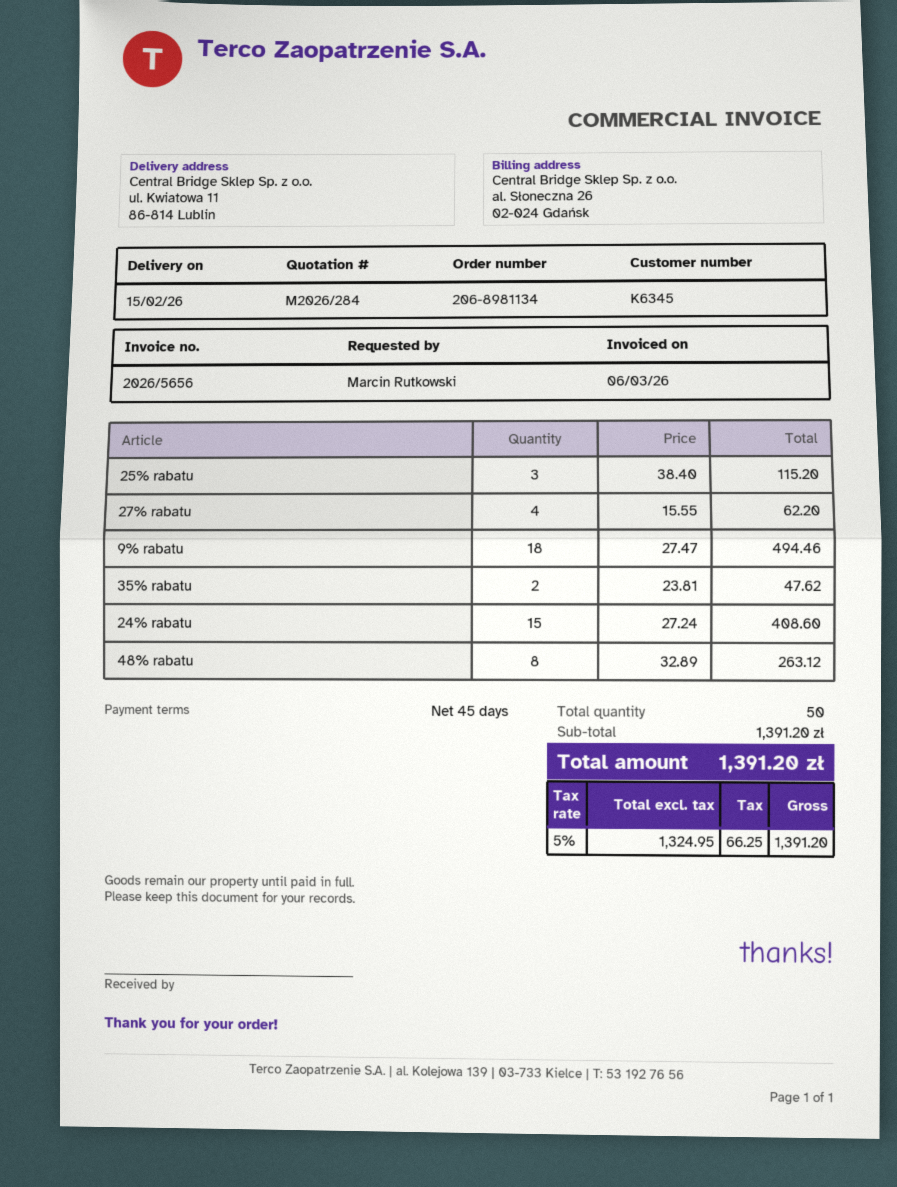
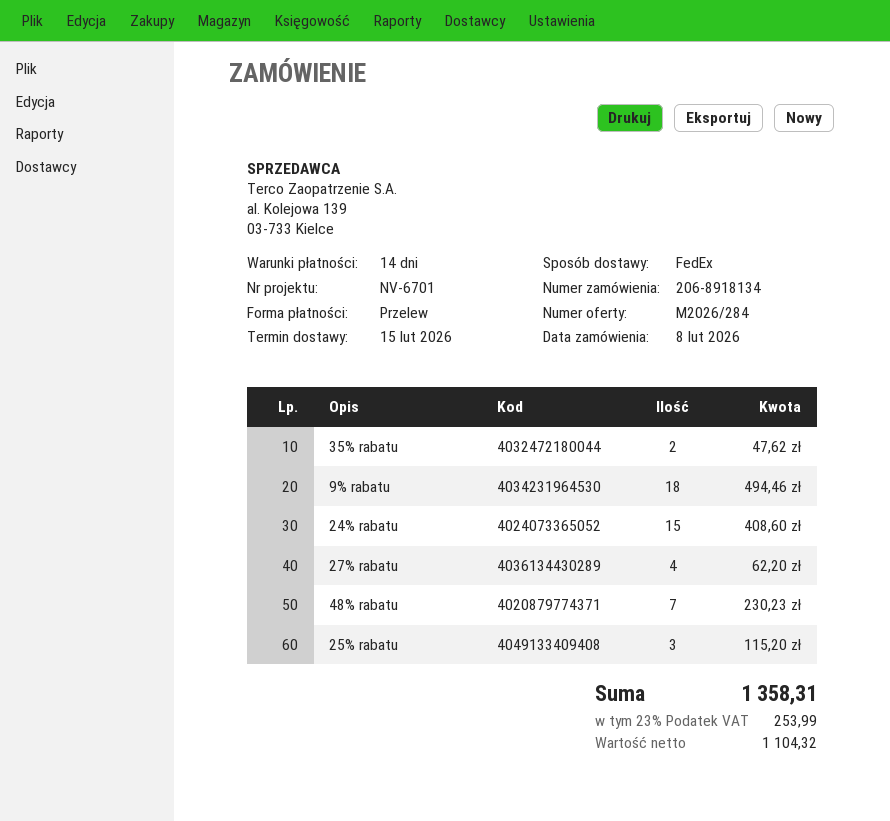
order number: 206-8981134 -> 206-8918134
payment terms: 45 days -> 14 days
48% rabatu: 8 for 263.12 -> 7 for 230.23
net: 1324.95 -> 1104.32
tax: 5% = 66.25 -> 23% = 253.99
total: 1391.20 -> 1358.31

